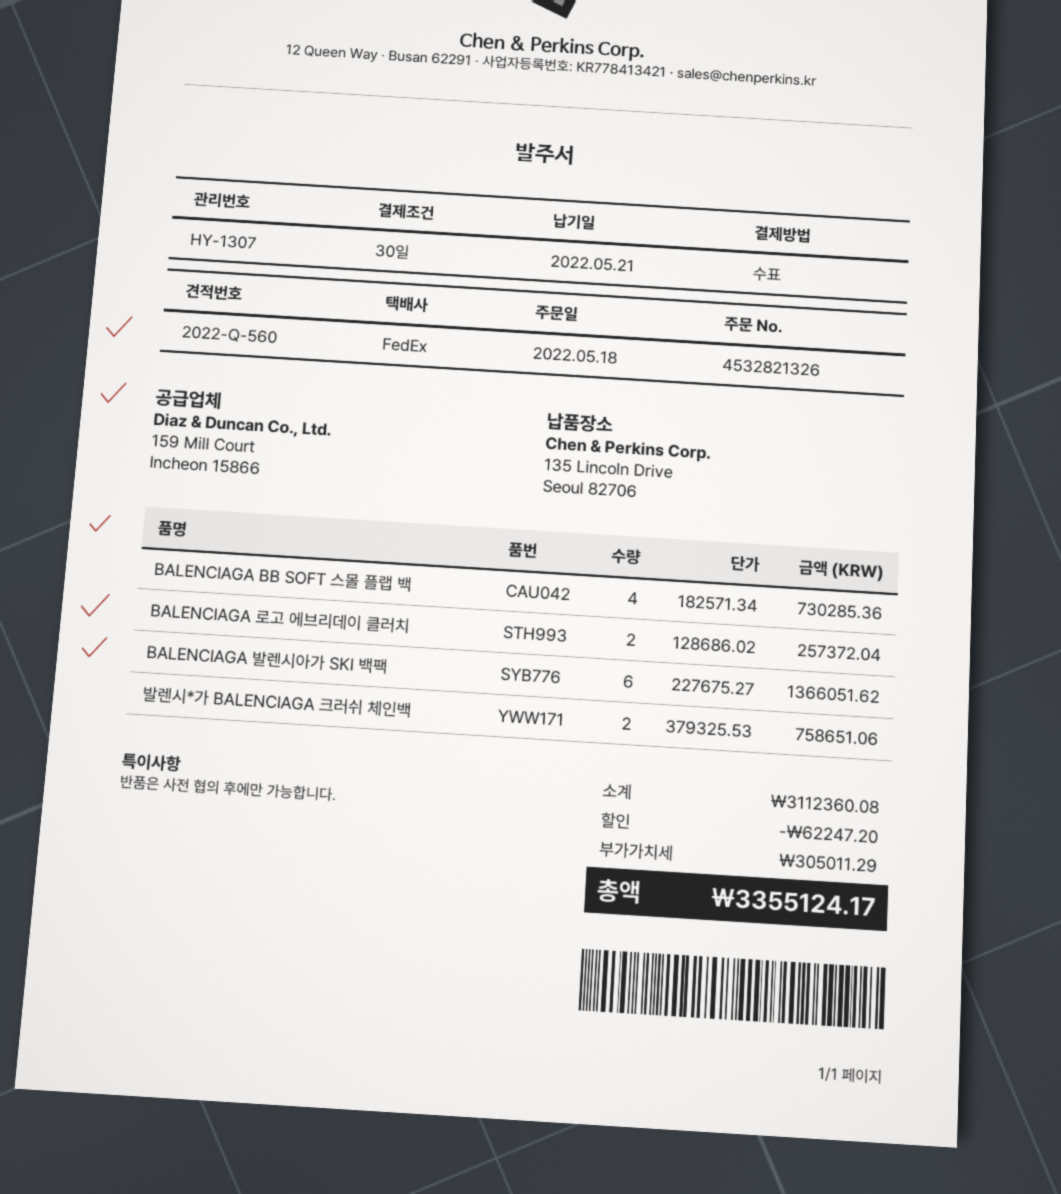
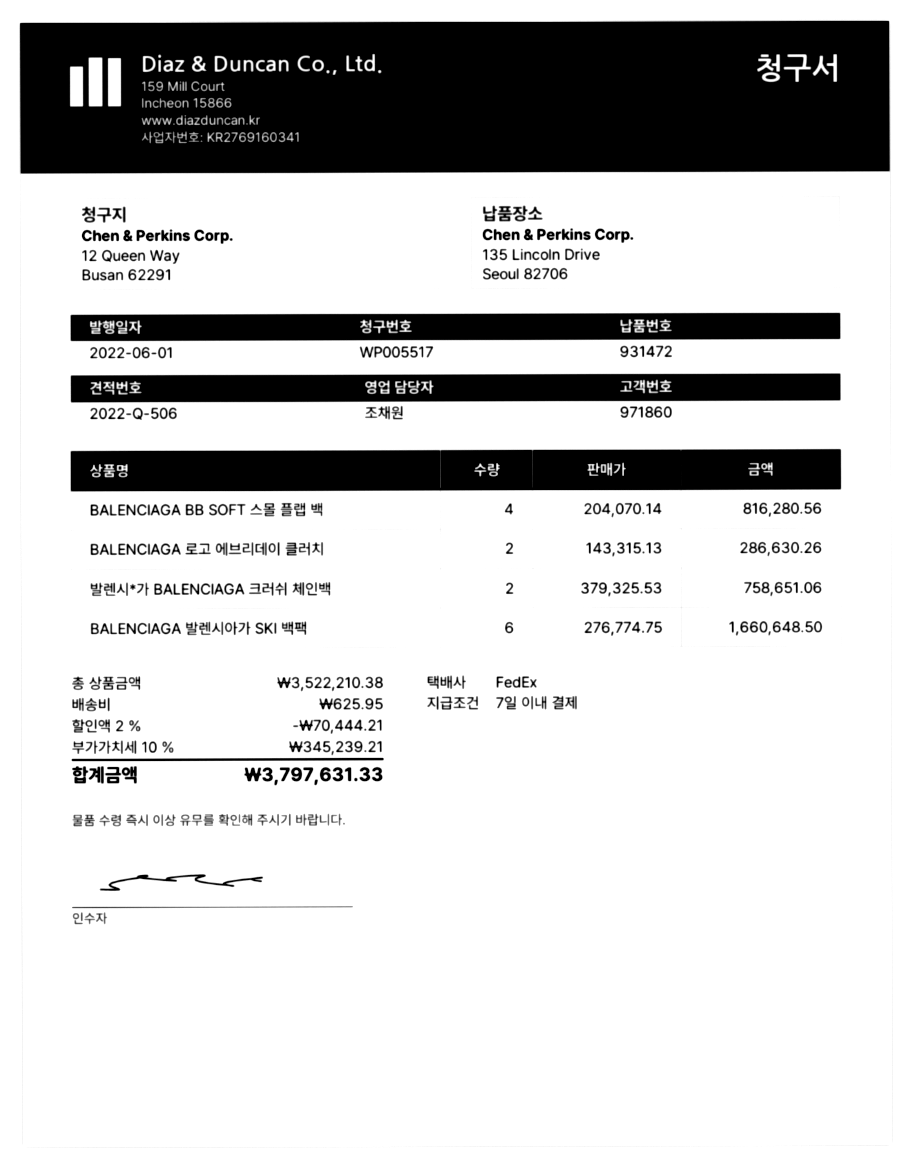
quote number: 2022-Q-560 -> 2022-Q-506
payment terms: 30 days -> 7 days
BALENCIAGA BB SOFT 스몰 플랩 백: 4 x 182571.34 = 730285.36 -> 4 x 204070.14 = 816280.56
BALENCIAGA 로고 에브리데이 클러치: 2 x 128686.02 = 257372.04 -> 2 x 143315.13 = 286630.26
BALENCIAGA 발렌시아가 SKI 백팩: 6 x 227675.27 = 1366051.62 -> 6 x 276774.75 = 1660648.50
subtotal: 3112360.08 -> 3522210.38
discount: 62247.20 -> 70444.21
shipping: none -> 625.95
tax: 305011.29 -> 345239.21
total: 3355124.17 -> 3797631.33

